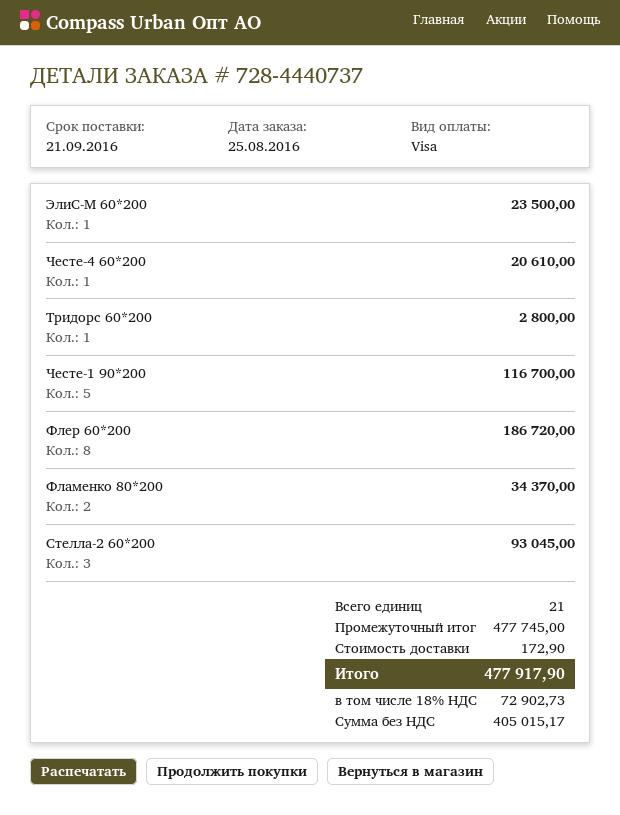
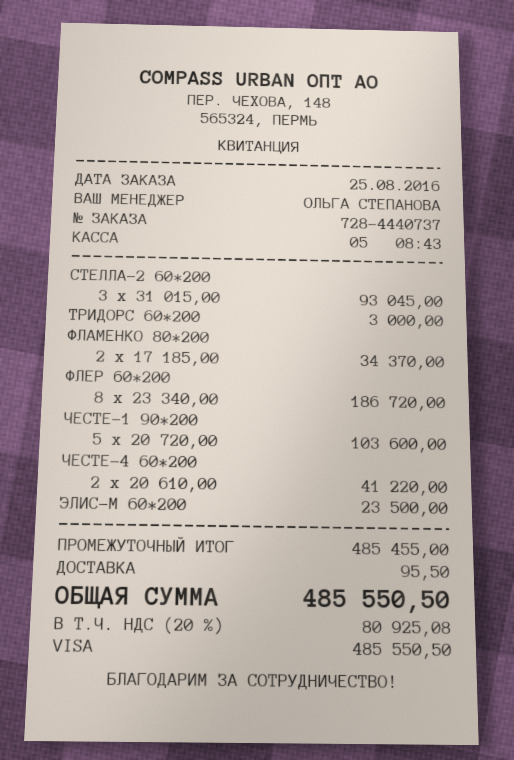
Честе-4 60*200: 1 for 20610.00 -> 2 for 41220.00
Тридорс 60*200: 1 for 2800.00 -> 1 for 3000.00
Честе-1 90*200: 5 for 116700.00 -> 5 for 103600.00
subtotal: 477745.00 -> 485455.00
shipping: 172.90 -> 95.50
tax: 18% = 72902.73 -> 20% = 80925.08
total: 477917.90 -> 485550.50

